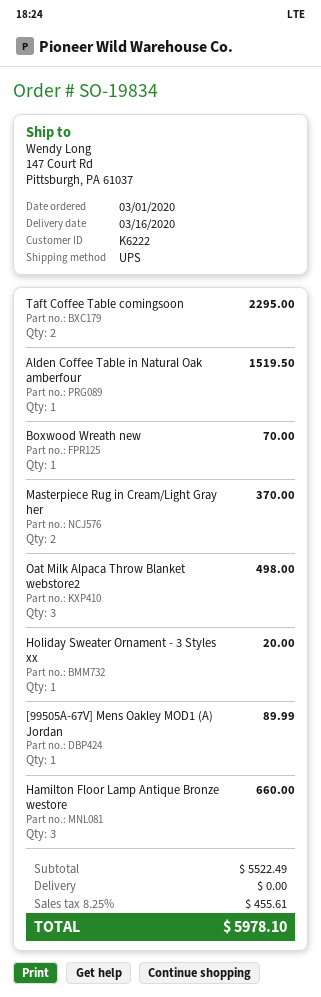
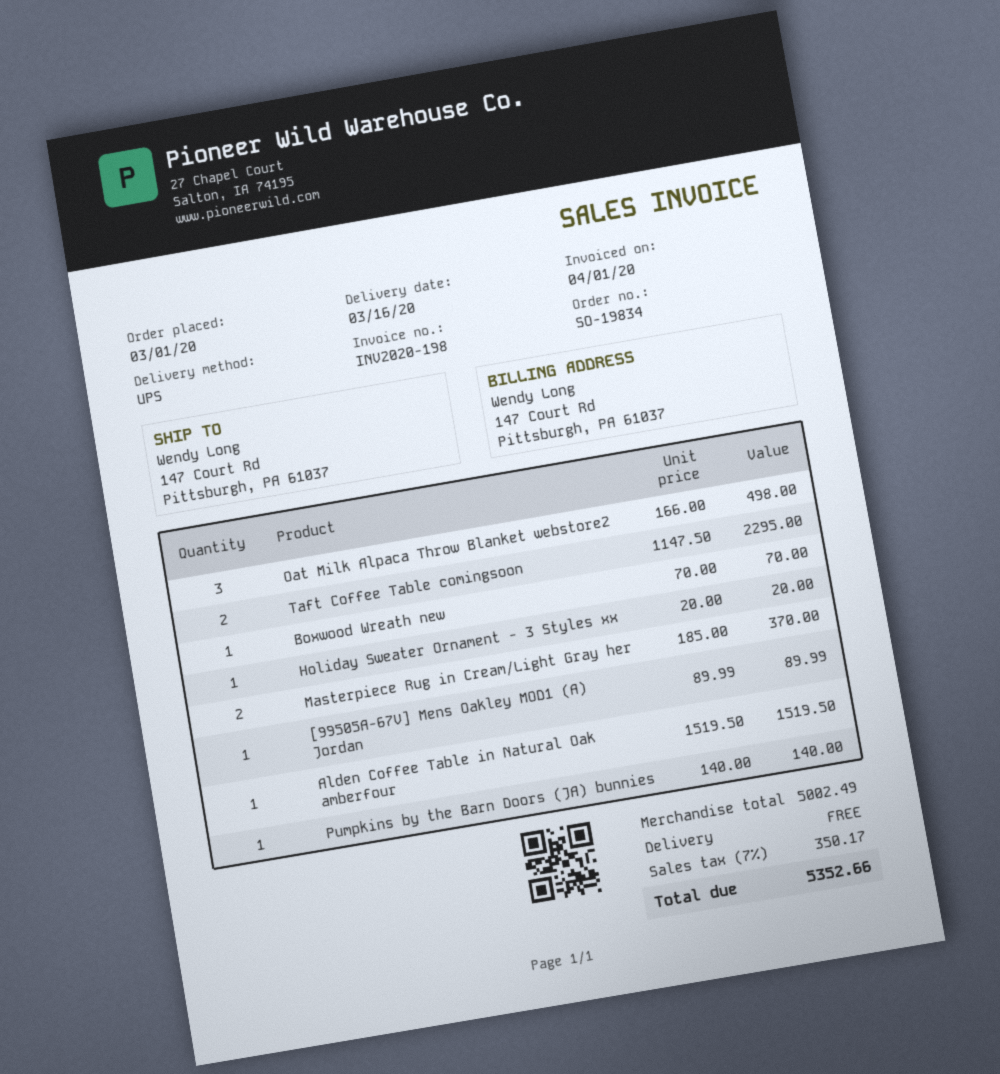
Hamilton Floor Lamp Antique Bronze westore: 3 for 660.00 -> none
Pumpkins by the Barn Doors (JA) bunnies: none -> 1 for 140.00
subtotal: 5522.49 -> 5002.49
tax: 8.25% = 455.61 -> 7% = 350.17
total: 5978.10 -> 5352.66

